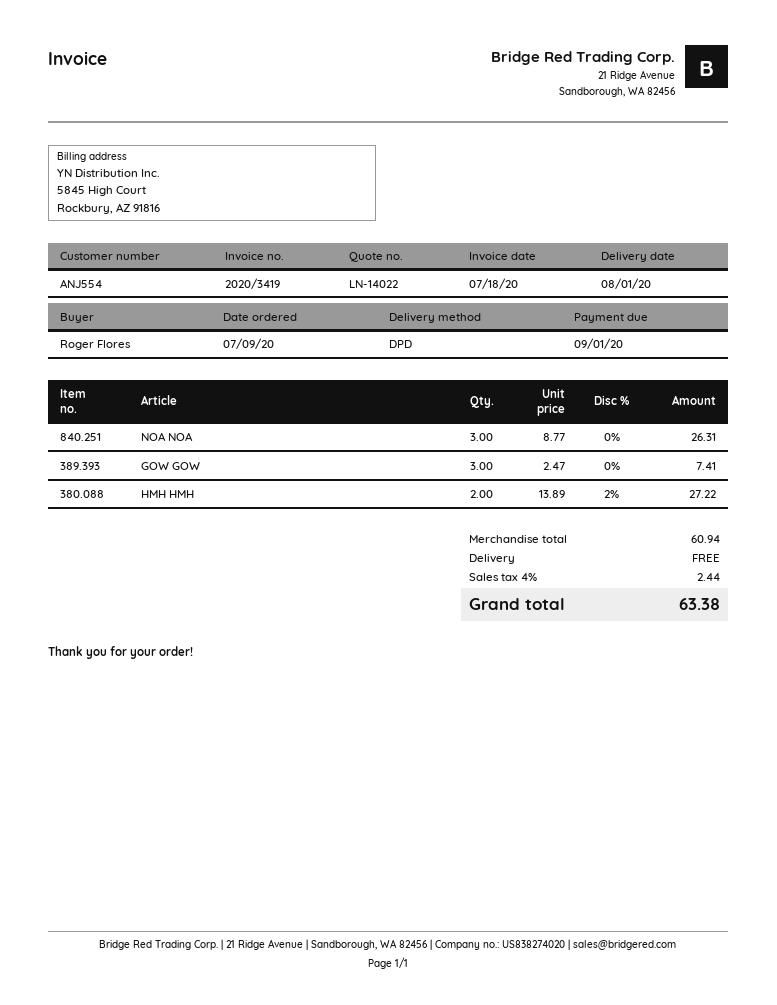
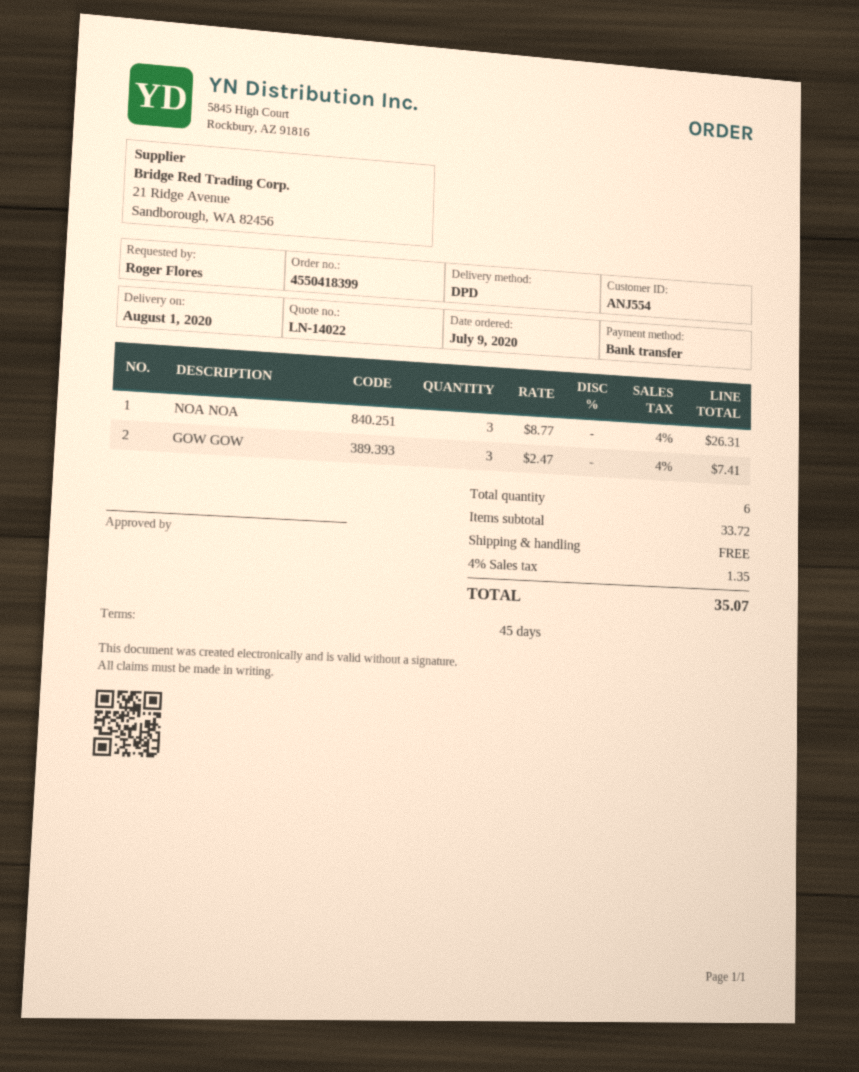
HMH HMH: 2 x 13.89 - 2% = 27.22 -> none
subtotal: 60.94 -> 33.72
tax: 4% = 2.44 -> 4% = 1.35
total: 63.38 -> 35.07

